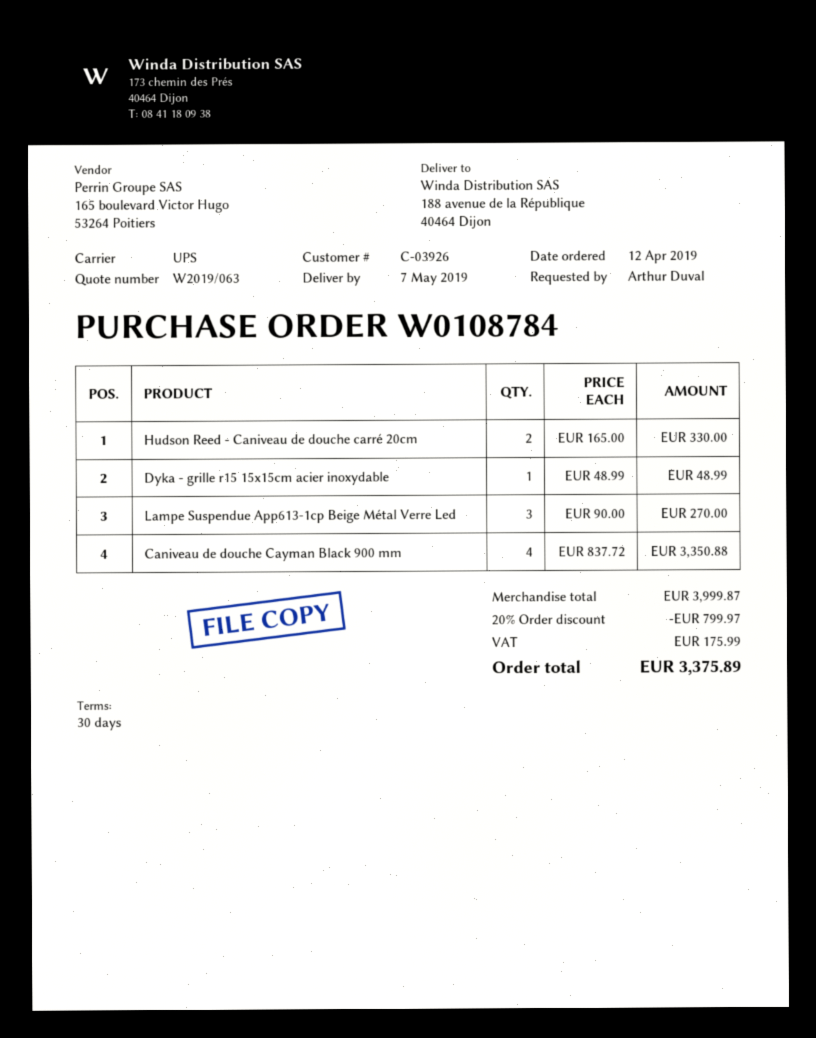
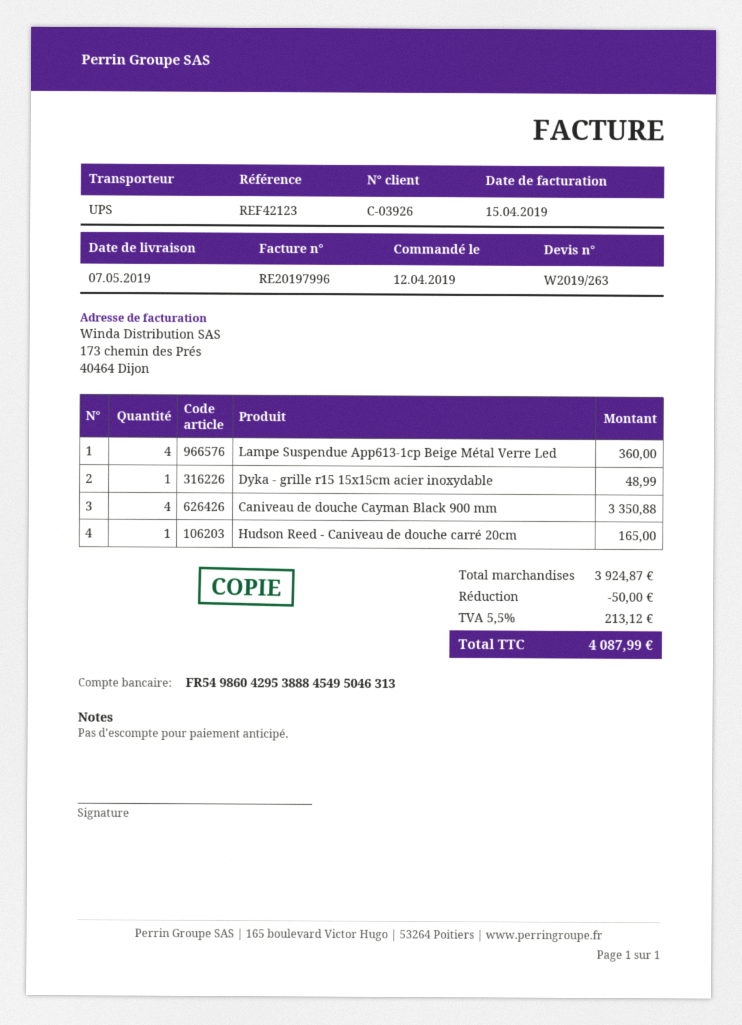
quote number: W2019/063 -> W2019/263
Hudson Reed - Caniveau de douche carré 20cm: 2 for 330.00 -> 1 for 165.00
Lampe Suspendue App613-1cp Beige Métal Verre Led: 3 for 270.00 -> 4 for 360.00
subtotal: 3999.87 -> 3924.87
discount: 799.97 -> 50.00
tax: 175.99 -> 213.12
total: 3375.89 -> 4087.99

